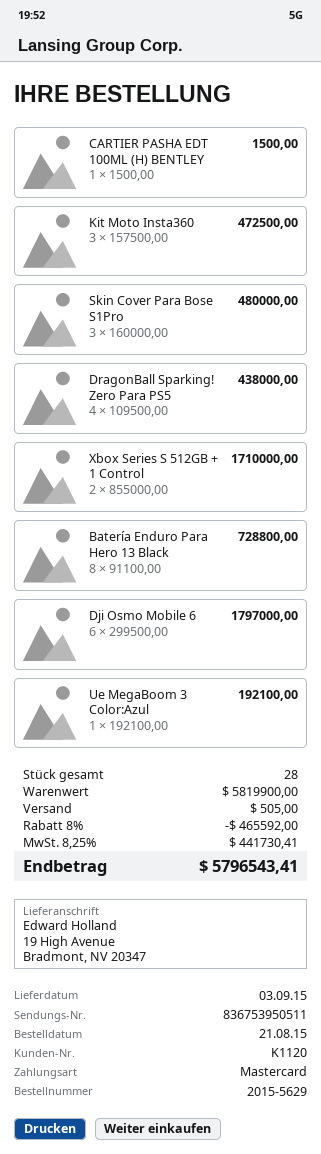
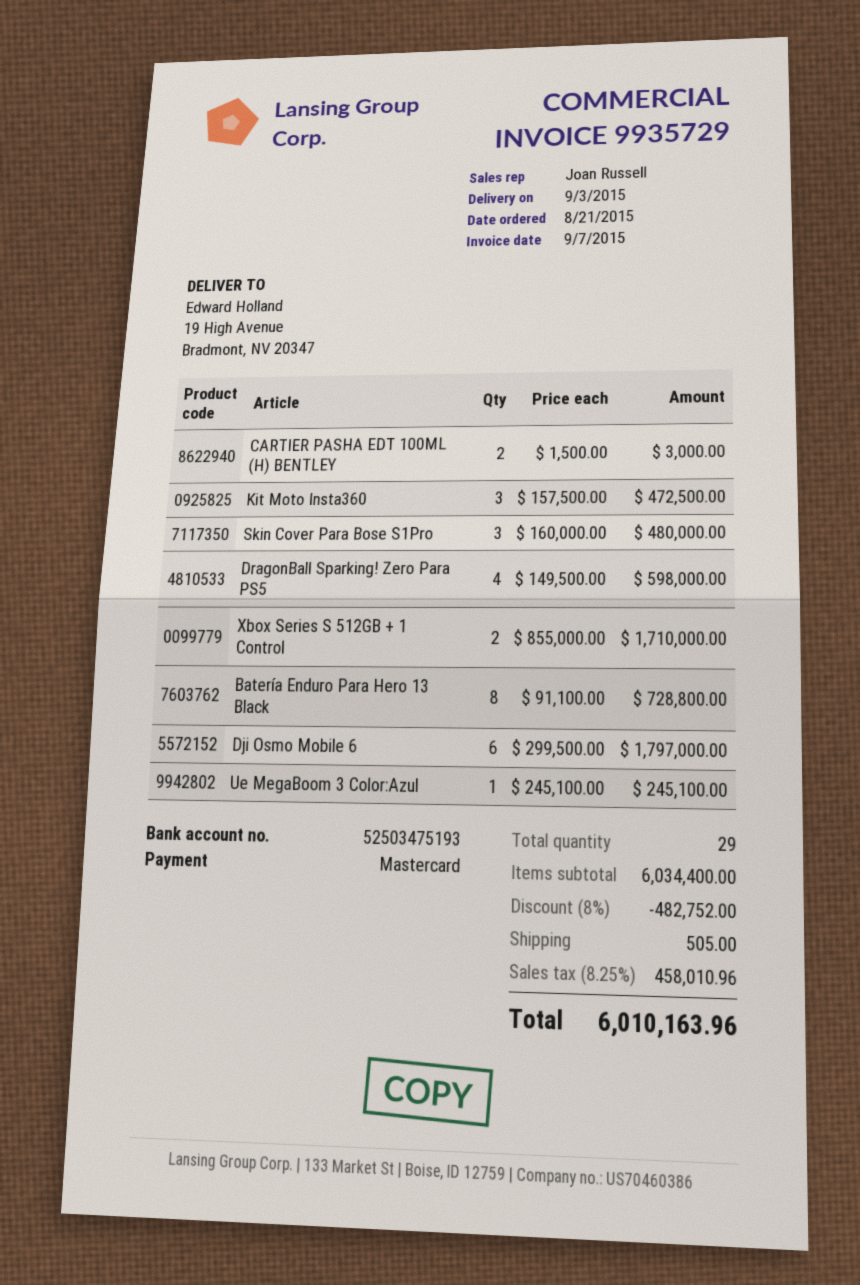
CARTIER PASHA EDT 100ML (H) BENTLEY: 1 x 1500.00 = 1500.00 -> 2 x 1500.00 = 3000.00
DragonBall Sparking! Zero Para PS5: 4 x 109500.00 = 438000.00 -> 4 x 149500.00 = 598000.00
Ue MegaBoom 3 Color:Azul: 1 x 192100.00 = 192100.00 -> 1 x 245100.00 = 245100.00
total quantity: 28 -> 29
subtotal: 5819900.00 -> 6034400.00
discount: 8% = 465592.00 -> 8% = 482752.00
tax: 8.25% = 441730.41 -> 8.25% = 458010.96
total: 5796543.41 -> 6010163.96

